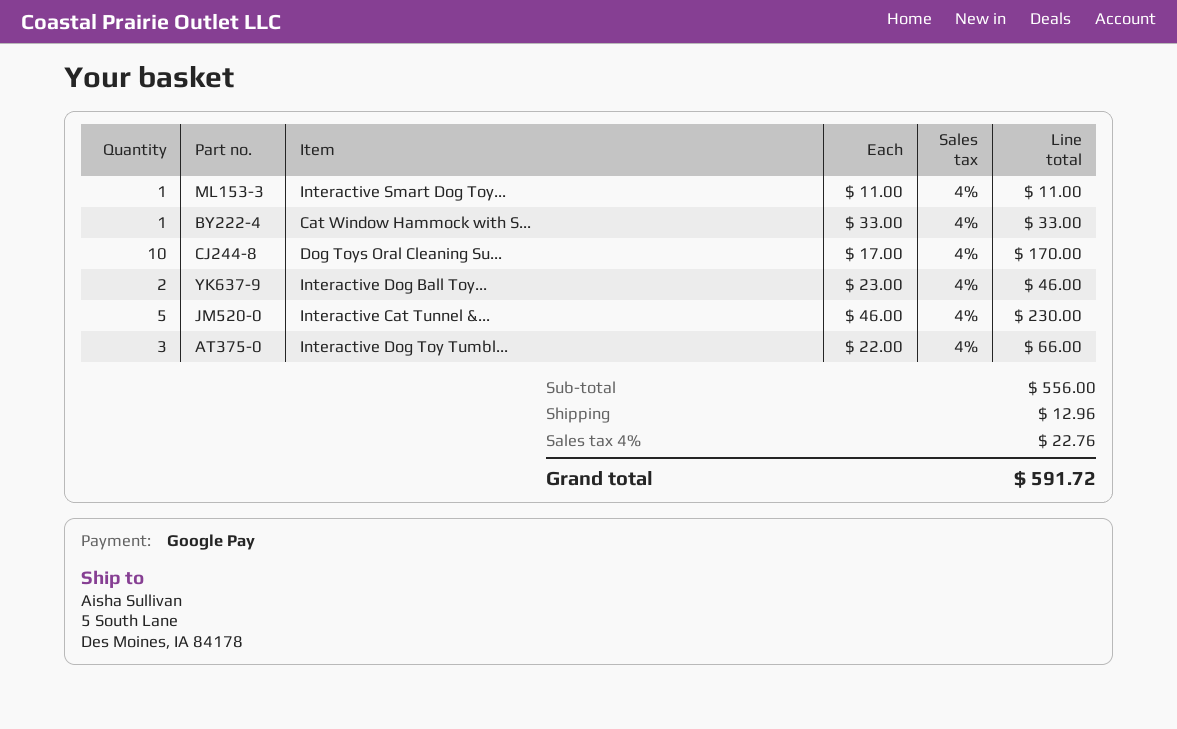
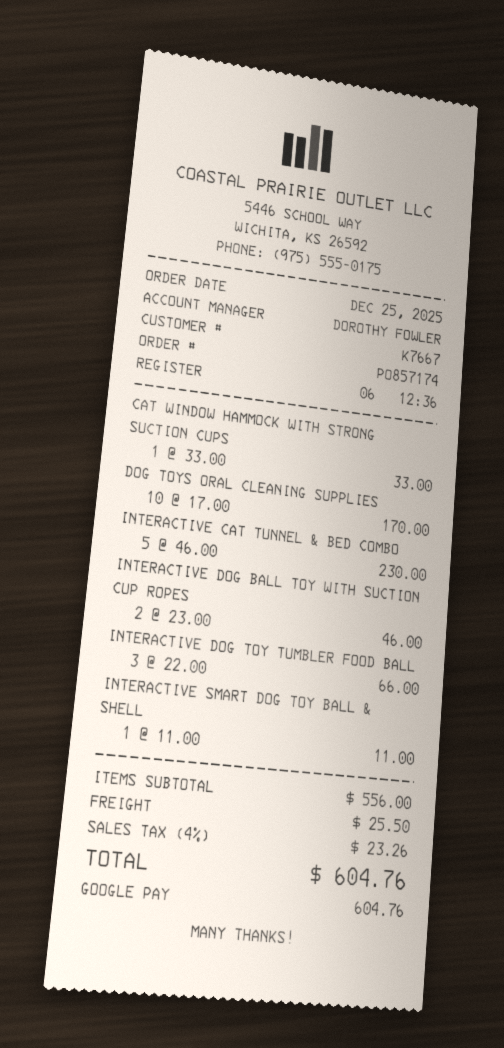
shipping: 12.96 -> 25.50
tax: 4% = 22.76 -> 4% = 23.26
total: 591.72 -> 604.76

